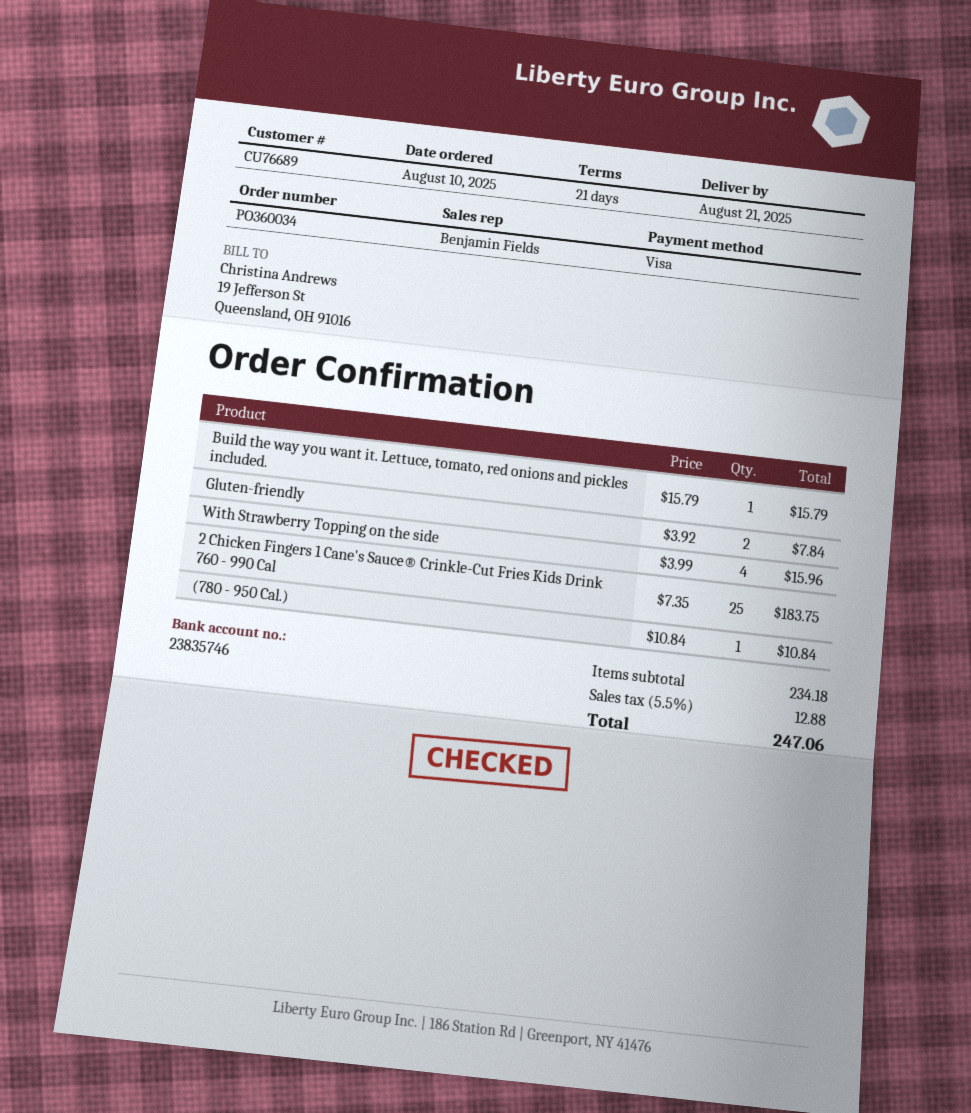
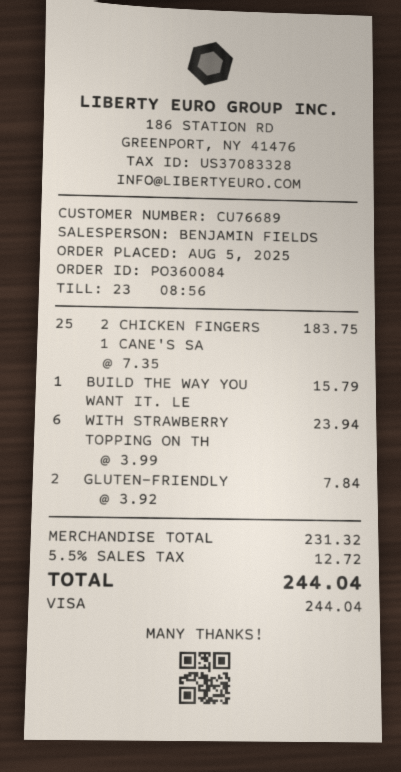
order number: PO360034 -> PO360084
order date: 2025-08-10 -> 2025-08-05
With Strawberry Topping on the side: 4 x 3.99 = 15.96 -> 6 x 3.99 = 23.94
(780 - 950 Cal.): 1 x 10.84 = 10.84 -> none
subtotal: 234.18 -> 231.32
tax: 5.5% = 12.88 -> 5.5% = 12.72
total: 247.06 -> 244.04

